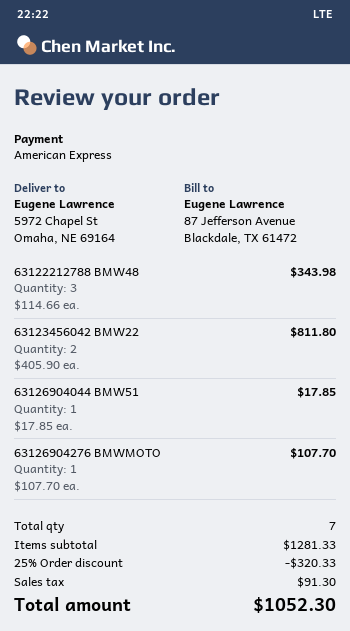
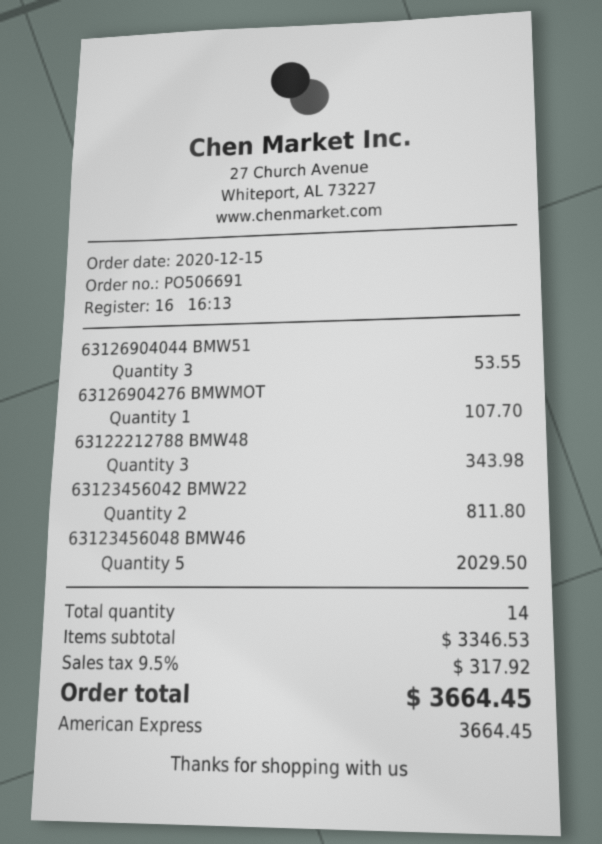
63126904044 BMW51: 1 for 17.85 -> 3 for 53.55
63123456048 BMW46: none -> 5 for 2029.50
total quantity: 7 -> 14
subtotal: 1281.33 -> 3346.53
discount: 25% = 320.33 -> none
tax: 91.30 -> 317.92
total: 1052.30 -> 3664.45

